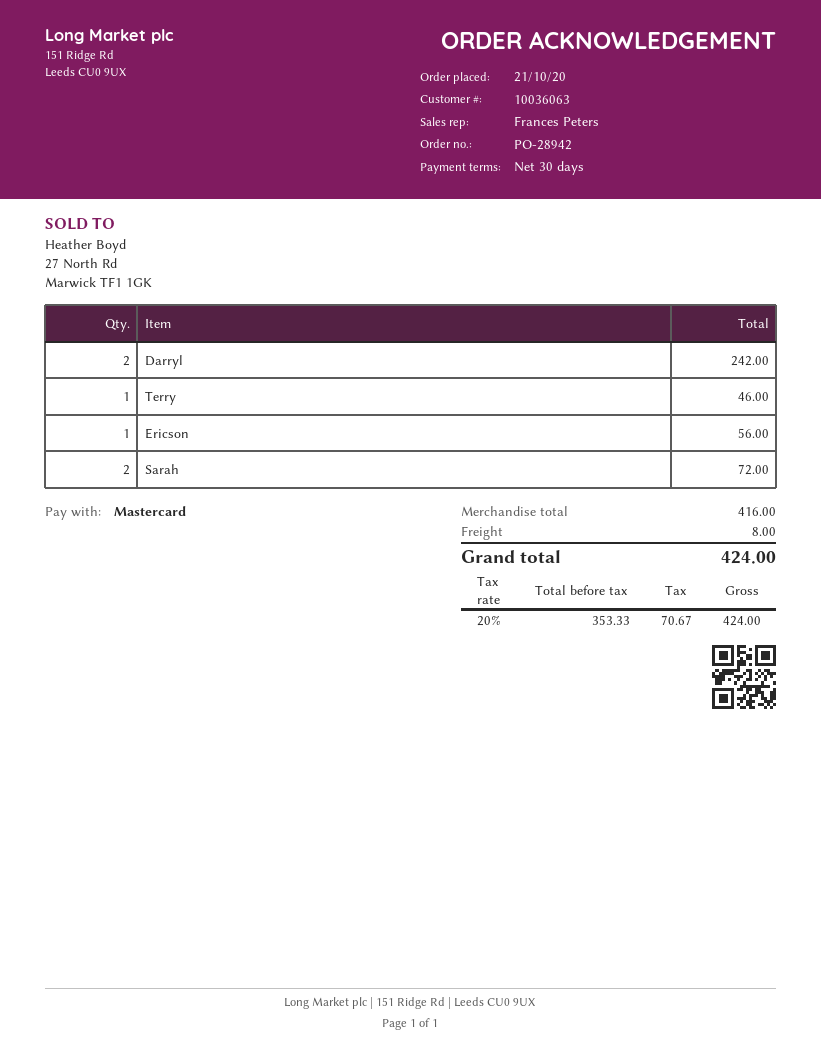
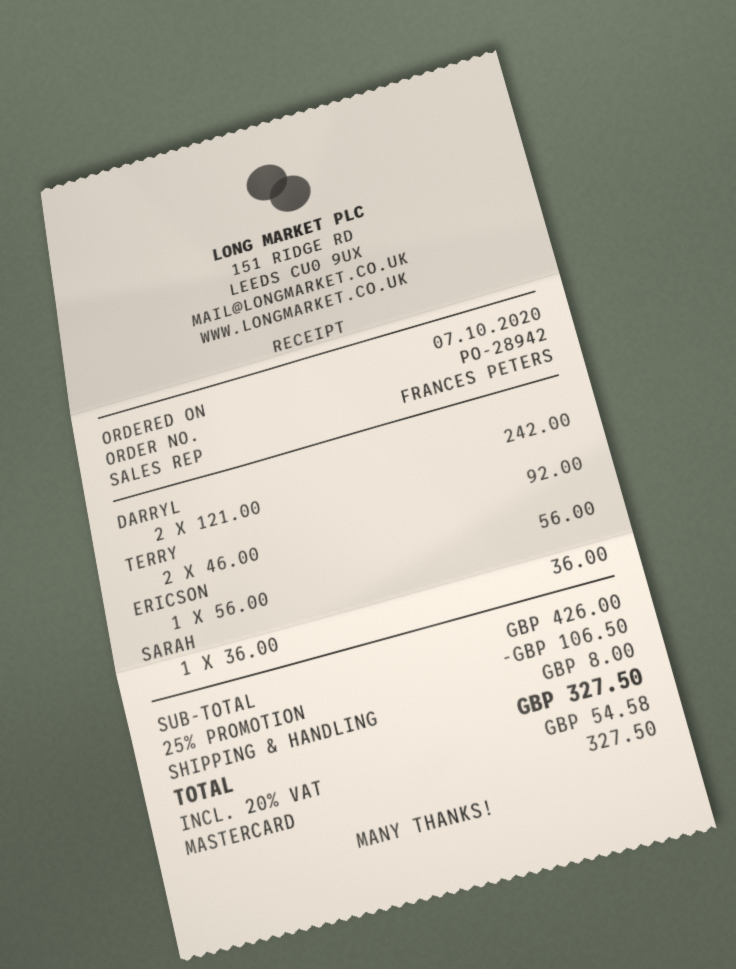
order date: 2020-10-21 -> 2020-10-07
Terry: 1 for 46.00 -> 2 for 92.00
Sarah: 2 for 72.00 -> 1 for 36.00
subtotal: 416.00 -> 426.00
discount: none -> 25% = 106.50
tax: 20% = 70.67 -> 20% = 54.58
total: 424.00 -> 327.50

